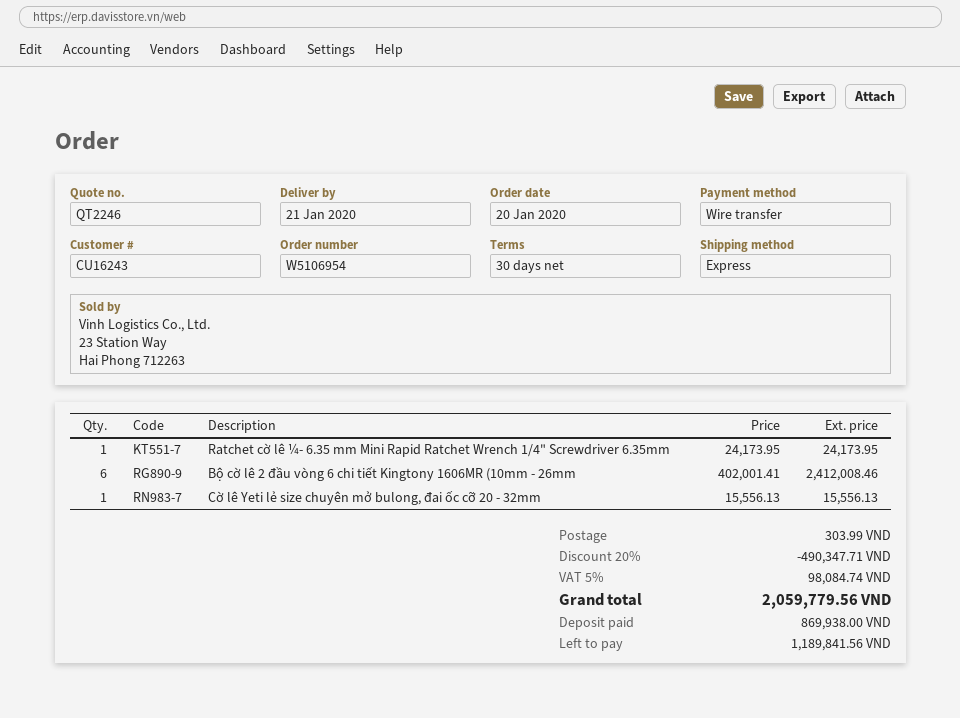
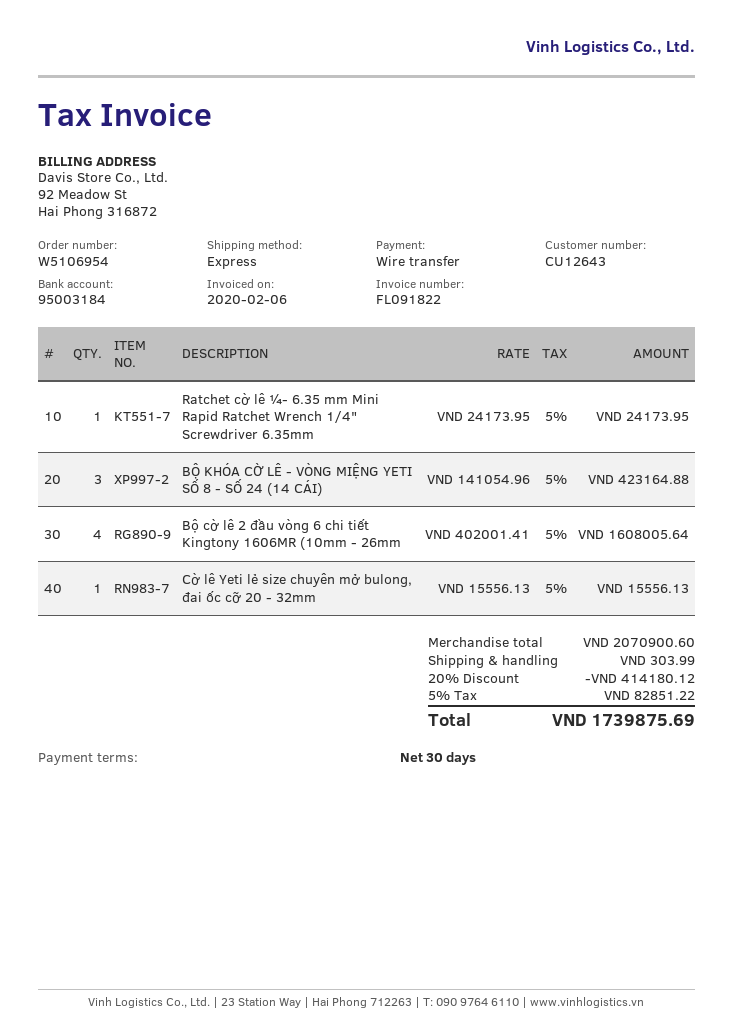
customer number: CU16243 -> CU12643
Bộ cờ lê 2 đầu vòng 6 chi tiết Kingtony 1606MR (10mm - 26mm: 6 x 402001.41 = 2412008.46 -> 4 x 402001.41 = 1608005.64
BỘ KHÓA CỜ LÊ - VÒNG MIỆNG YETI SỐ 8 - SỐ 24 (14 CÁI): none -> 3 x 141054.96 = 423164.88
discount: 20% = 490347.71 -> 20% = 414180.12
tax: 5% = 98084.74 -> 5% = 82851.22
total: 2059779.56 -> 1739875.69

